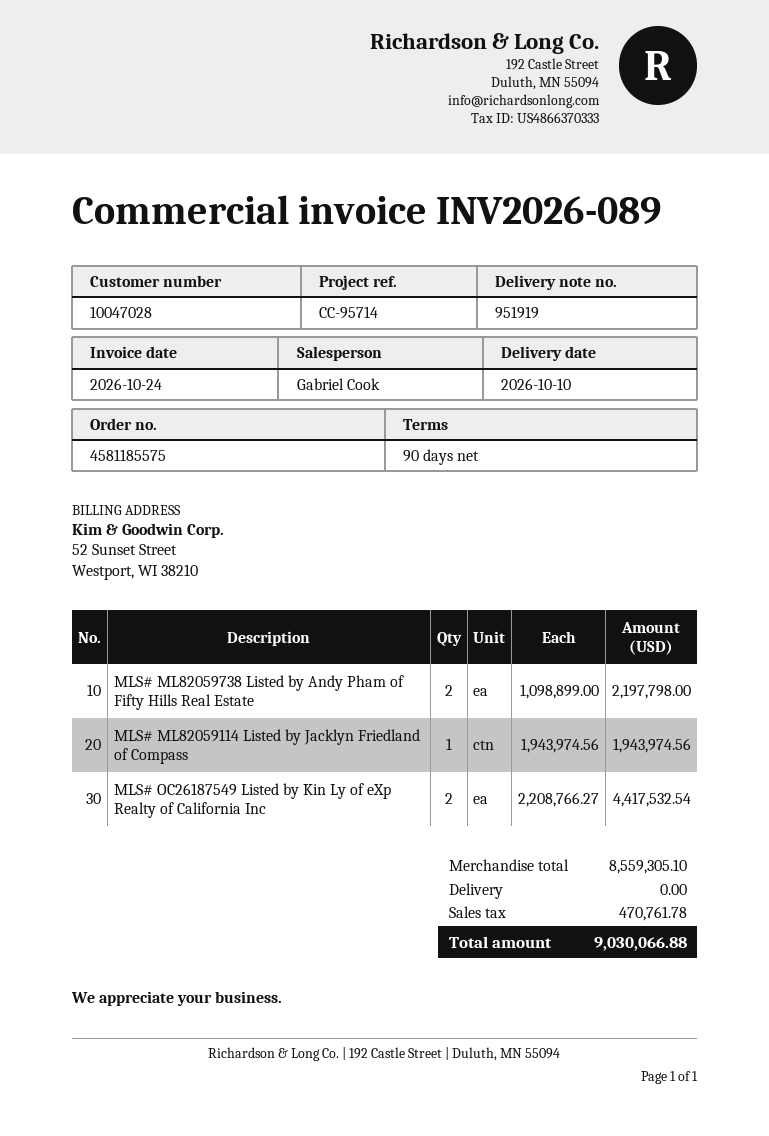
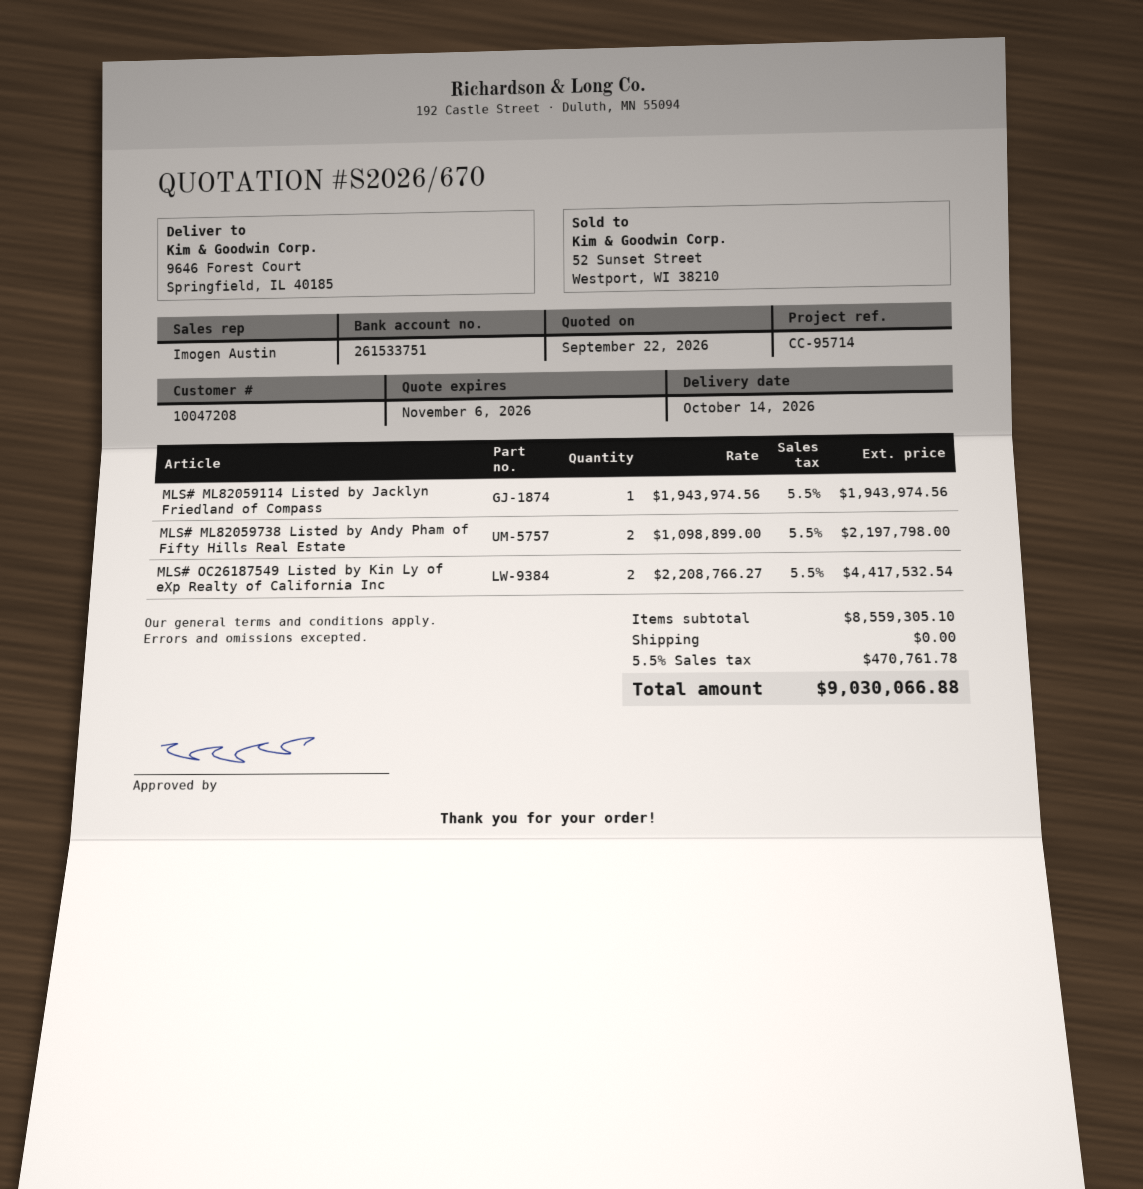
delivery date: 2026-10-10 -> 2026-10-14
customer number: 10047028 -> 10047208
sales rep: Gabriel Cook -> Imogen Austin

